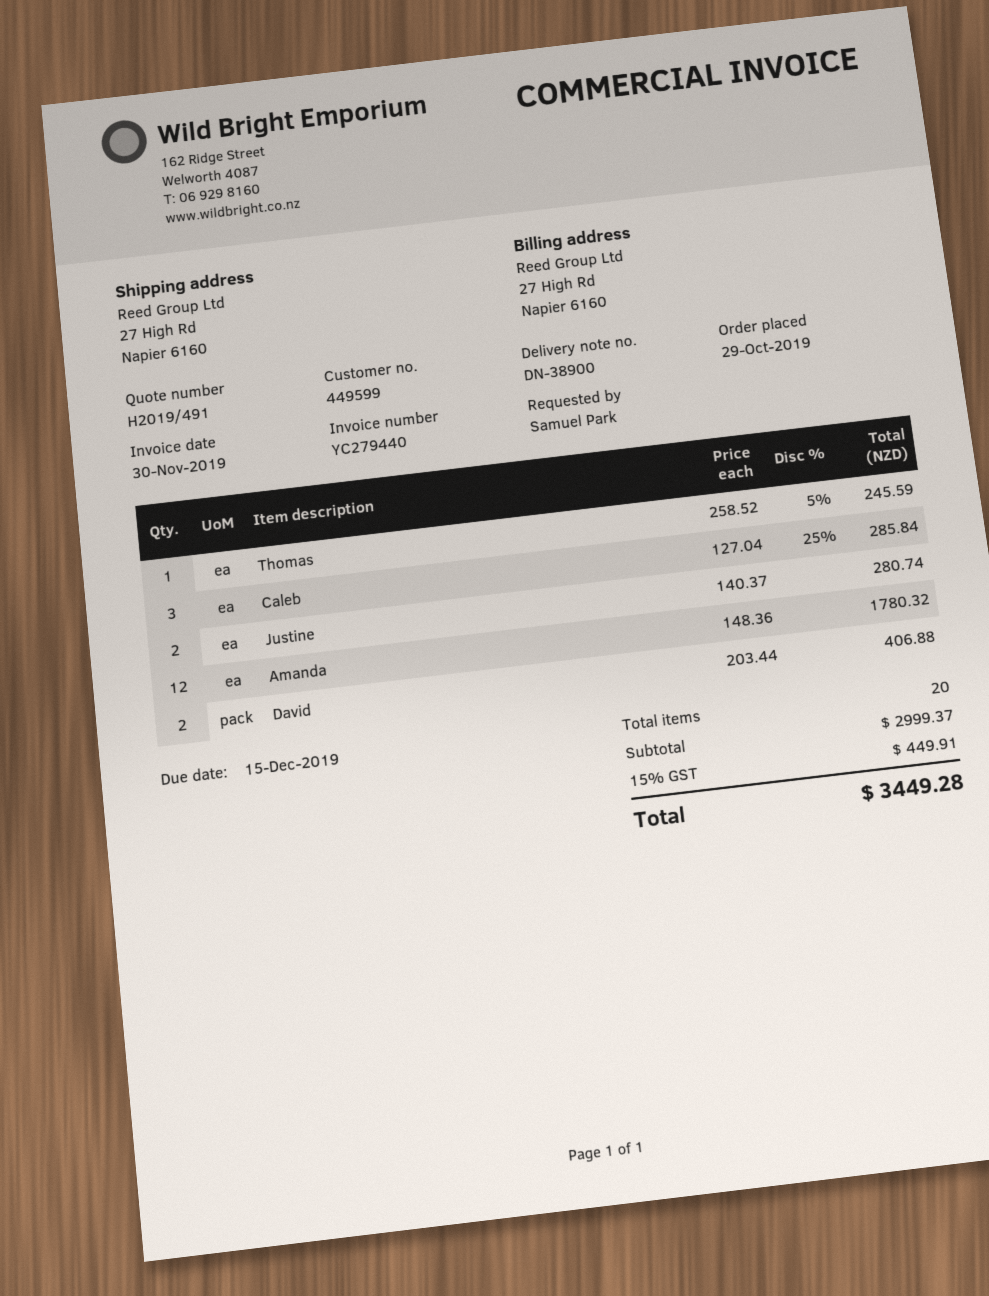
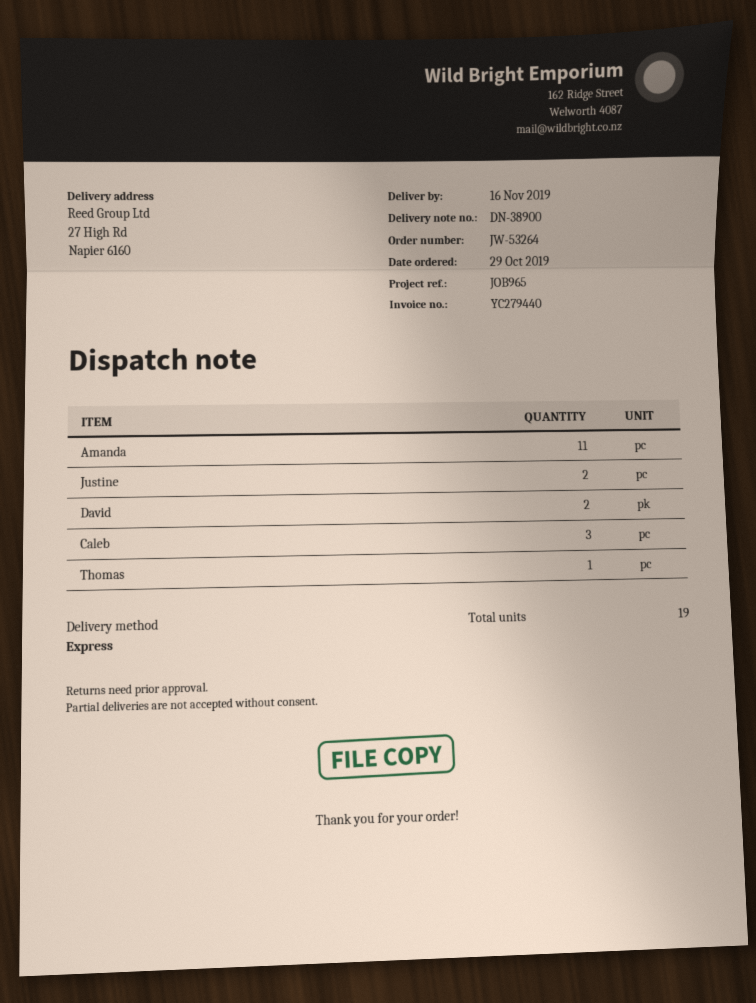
Amanda: 12 -> 11
total quantity: 20 -> 19

